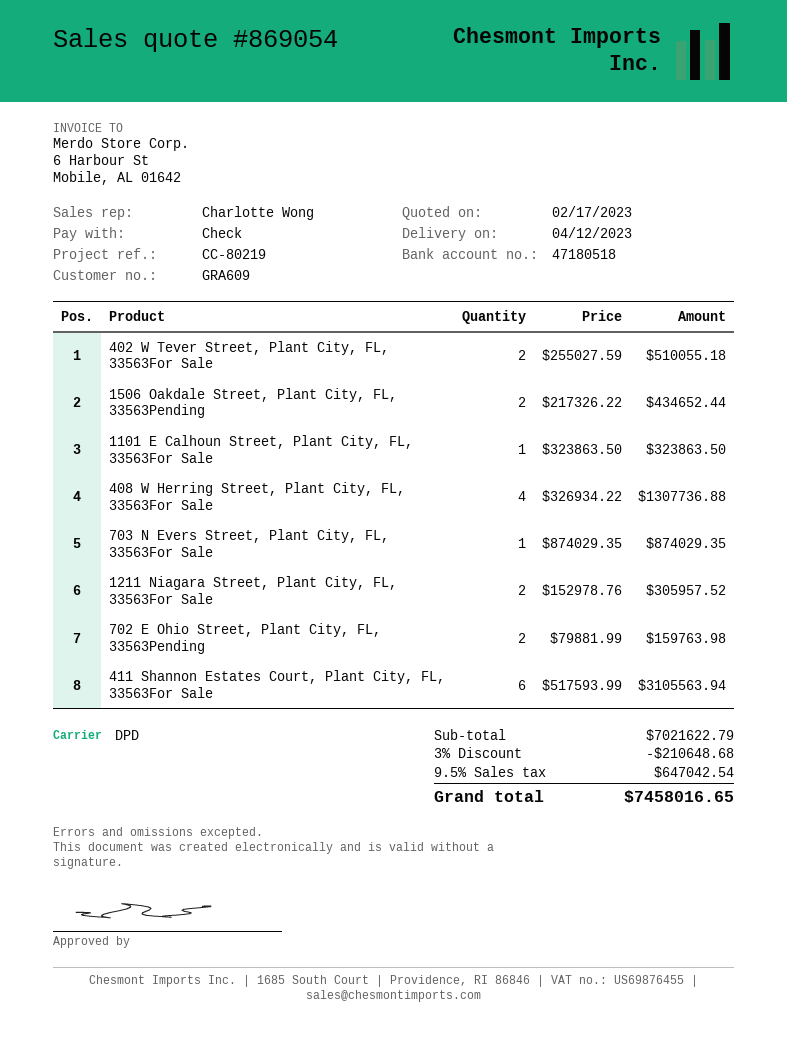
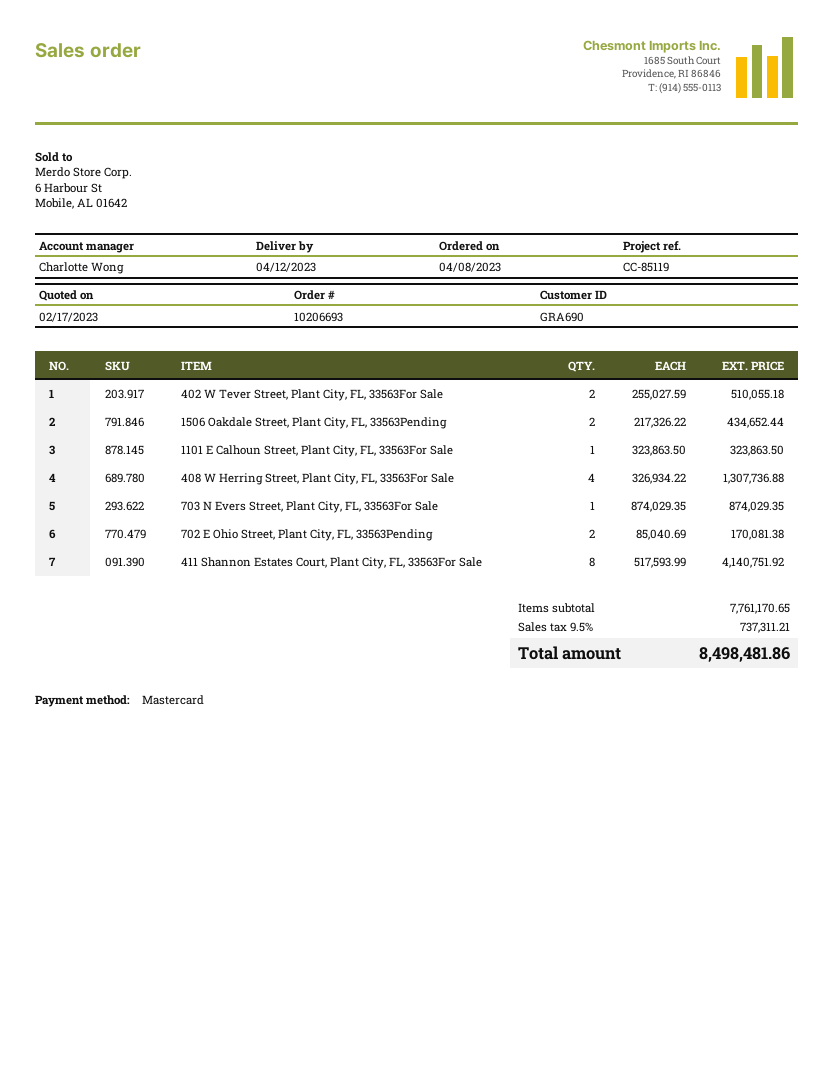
customer number: GRA609 -> GRA690
reference: CC-80219 -> CC-85119
payment method: cheque -> Mastercard
1211 Niagara Street, Plant City, FL, 33563For Sale: 2 x 152978.76 = 305957.52 -> none
702 E Ohio Street, Plant City, FL, 33563Pending: 2 x 79881.99 = 159763.98 -> 2 x 85040.69 = 170081.38
411 Shannon Estates Court, Plant City, FL, 33563For Sale: 6 x 517593.99 = 3105563.94 -> 8 x 517593.99 = 4140751.92
subtotal: 7021622.79 -> 7761170.65
discount: 3% = 210648.68 -> none
tax: 9.5% = 647042.54 -> 9.5% = 737311.21
total: 7458016.65 -> 8498481.86

